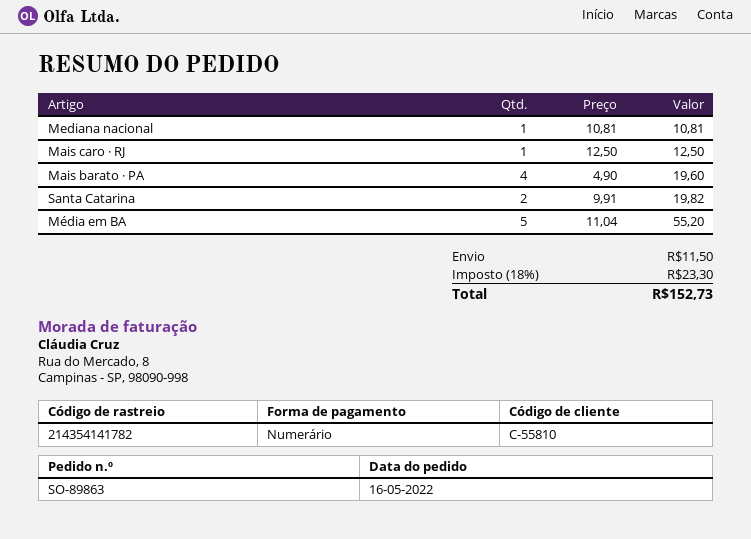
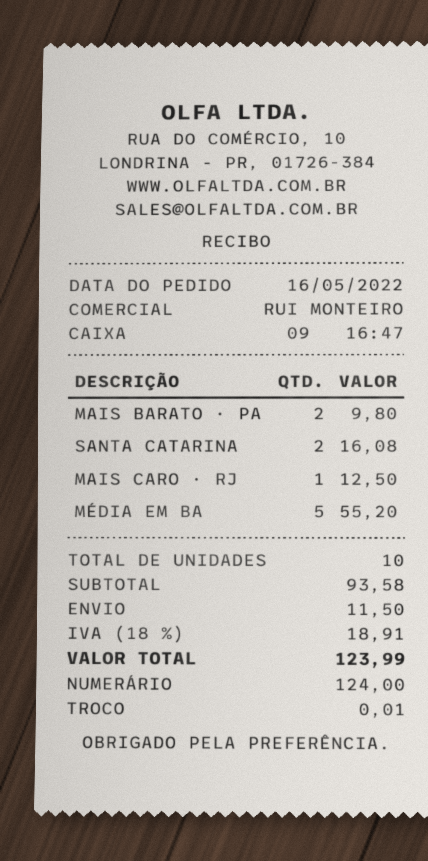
Mediana nacional: 1 for 10.81 -> none
Mais barato · PA: 4 for 19.60 -> 2 for 9.80
Santa Catarina: 2 for 19.82 -> 2 for 16.08
tax: 18% = 23.30 -> 18% = 18.91
total: 152.73 -> 123.99

